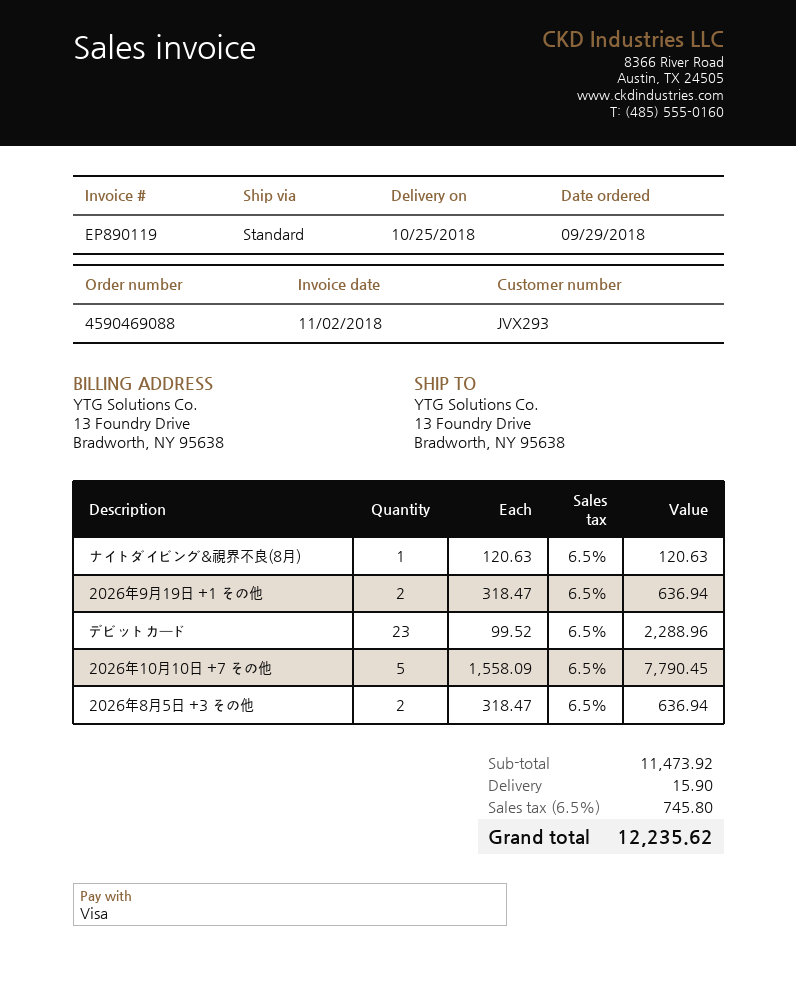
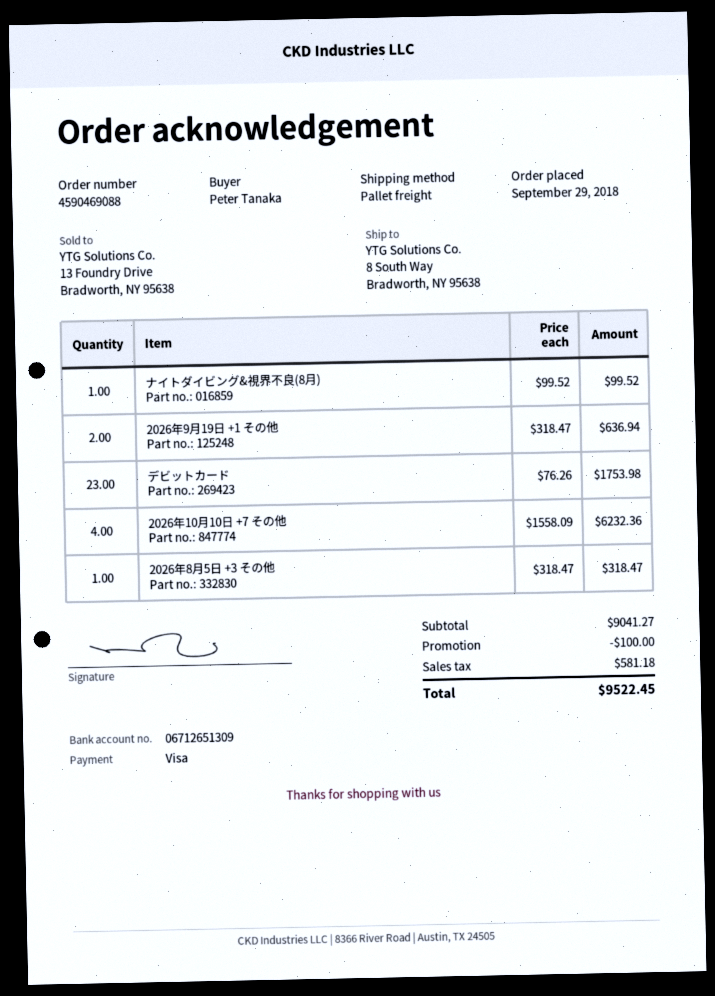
shipping method: standard -> pallet freight
ship to: 13 Foundry Drive, Bradworth, NY 95638 -> 8 South Way, Bradworth, NY 95638
ナイトダイビング&視界不良(8月): 1 x 120.63 = 120.63 -> 1 x 99.52 = 99.52
デビットカード: 23 x 99.52 = 2288.96 -> 23 x 76.26 = 1753.98
2026年10月10日 +7 その他: 5 x 1558.09 = 7790.45 -> 4 x 1558.09 = 6232.36
2026年8月5日 +3 その他: 2 x 318.47 = 636.94 -> 1 x 318.47 = 318.47
subtotal: 11473.92 -> 9041.27
discount: none -> 100.00
shipping: 15.90 -> none
tax: 745.80 -> 581.18
total: 12235.62 -> 9522.45

